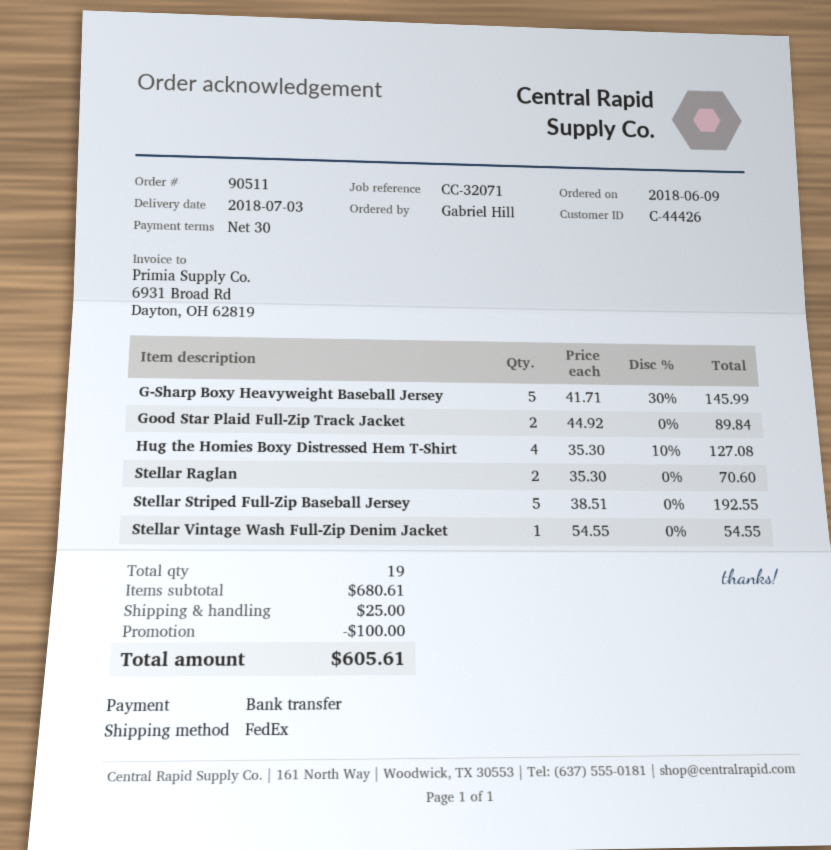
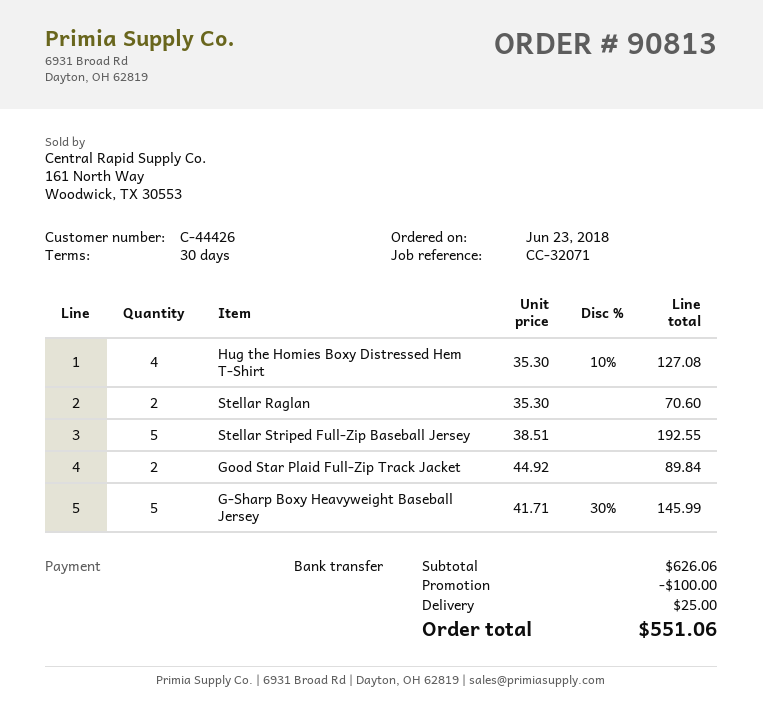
order number: 90511 -> 90813
order date: 2018-06-09 -> 2018-06-23
Stellar Vintage Wash Full-Zip Denim Jacket: 1 x 54.55 = 54.55 -> none
subtotal: 680.61 -> 626.06
total: 605.61 -> 551.06

